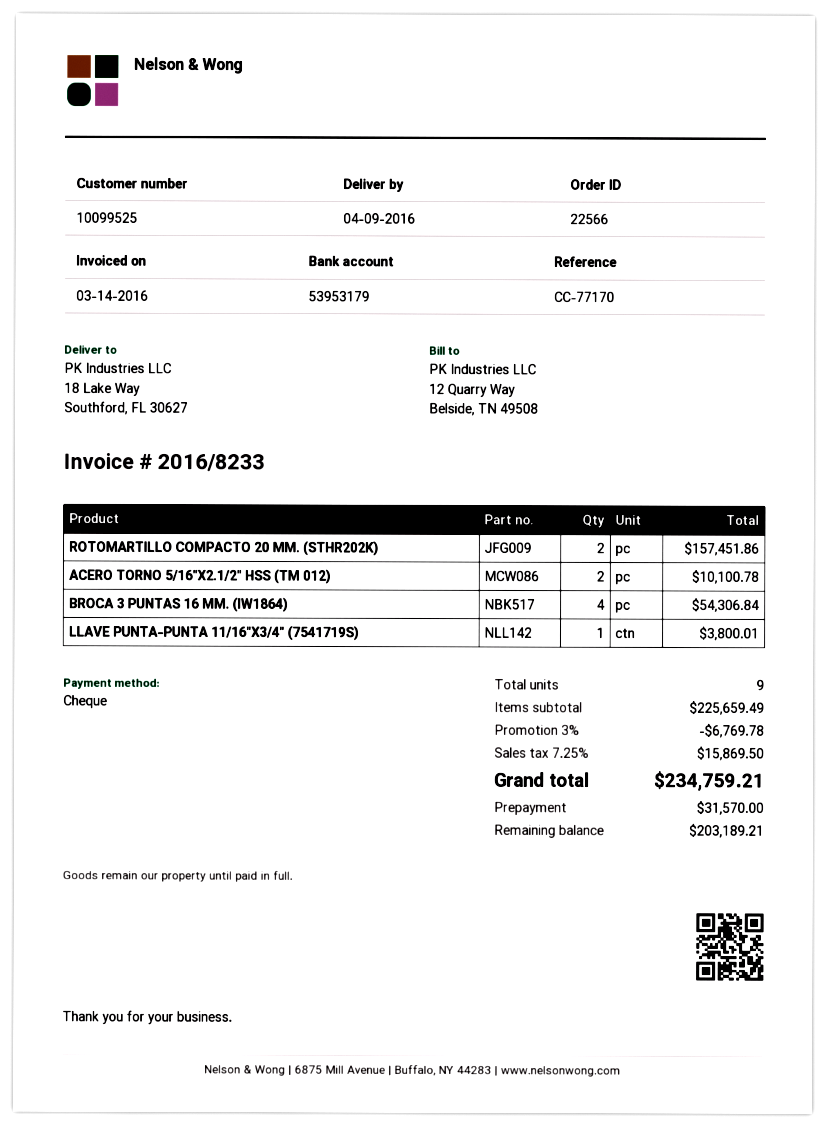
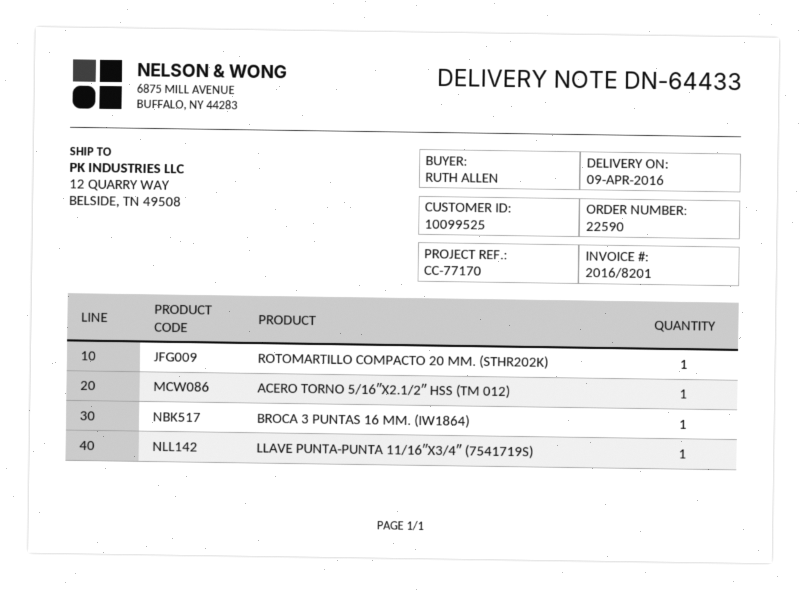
order number: 22566 -> 22590
invoice number: 2016/8233 -> 2016/8201
ship to: 18 Lake Way, Southford, FL 30627 -> 12 QUARRY WAY, BELSIDE, TN 49508
ROTOMARTILLO COMPACTO 20 MM. (STHR202K): 2 -> 1
ACERO TORNO 5/16″X2.1/2″ HSS (TM 012): 2 -> 1
BROCA 3 PUNTAS 16 MM. (IW1864): 4 -> 1

